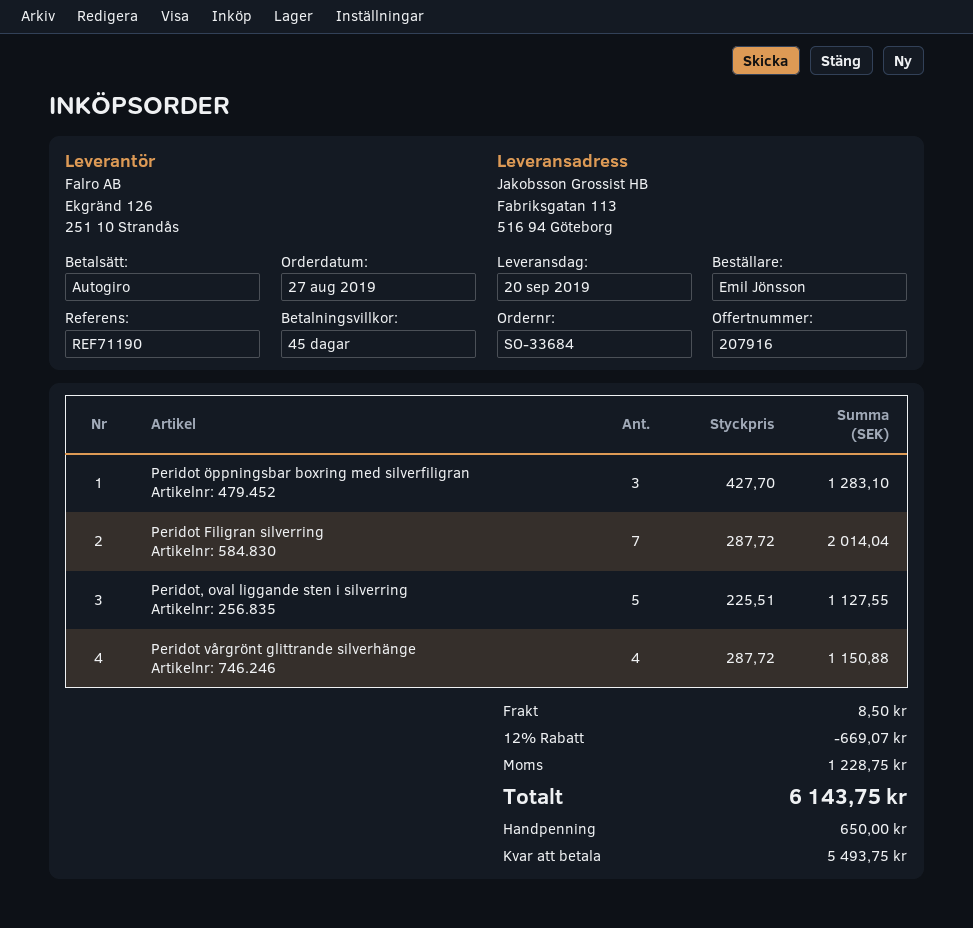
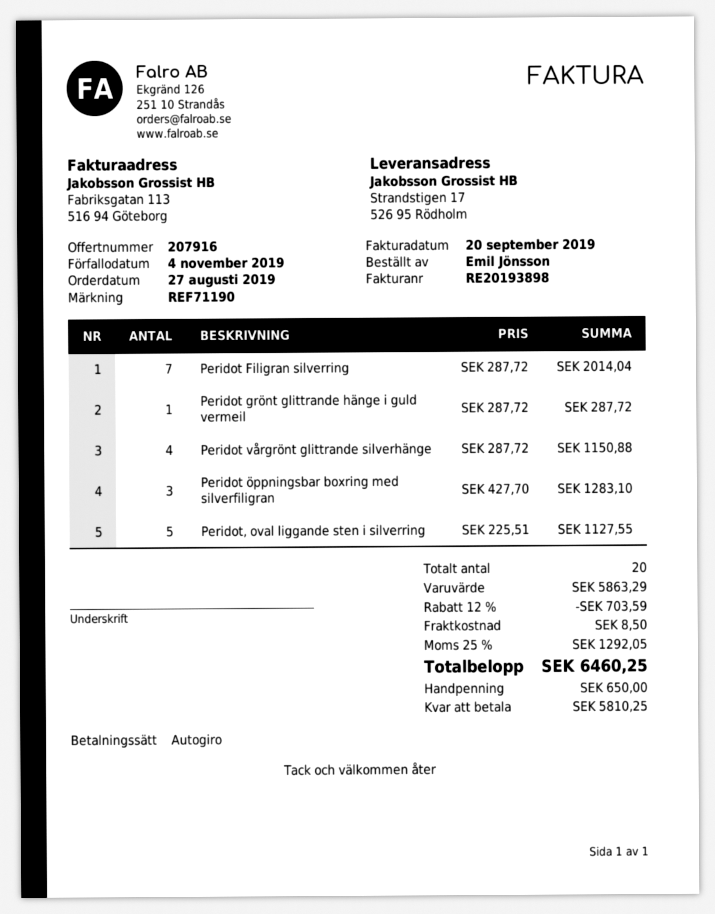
ship to: Fabriksgatan 113, 516 94 Göteborg -> Strandstigen 17, 526 95 Rödholm
Peridot grönt glittrande hänge i guld vermeil: none -> 1 x 287.72 = 287.72
discount: 12% = 669.07 -> 12% = 703.59
tax: 1228.75 -> 1292.05
total: 6143.75 -> 6460.25
balance: 5493.75 -> 5810.25

